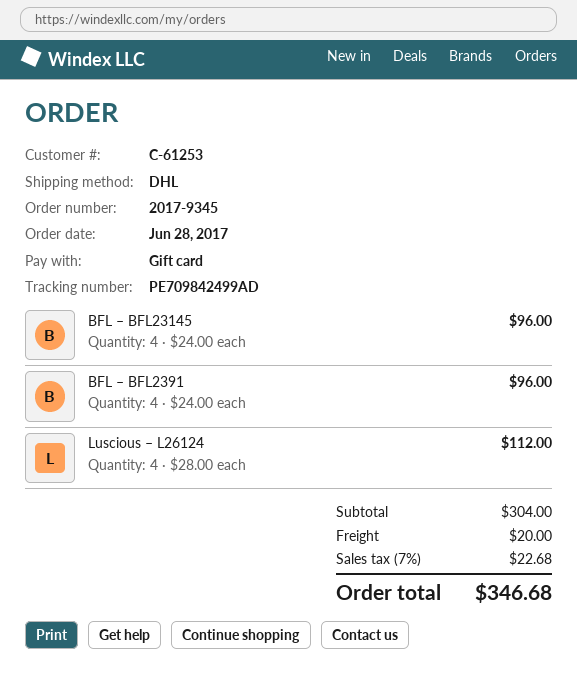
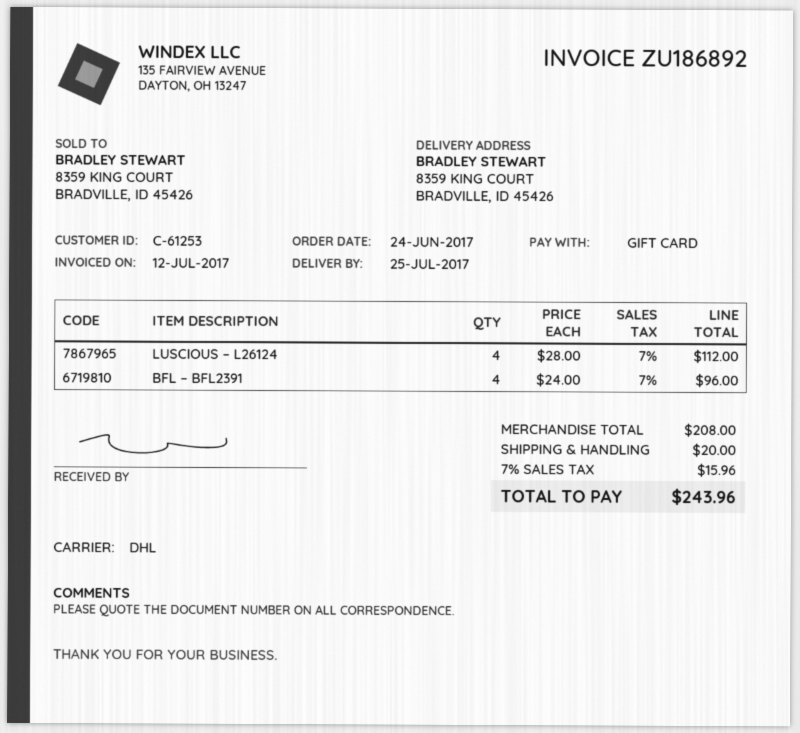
order date: 2017-06-28 -> 2017-06-24
BFL – BFL23145: 4 x 24.00 = 96.00 -> none
subtotal: 304.00 -> 208.00
tax: 7% = 22.68 -> 7% = 15.96
total: 346.68 -> 243.96

